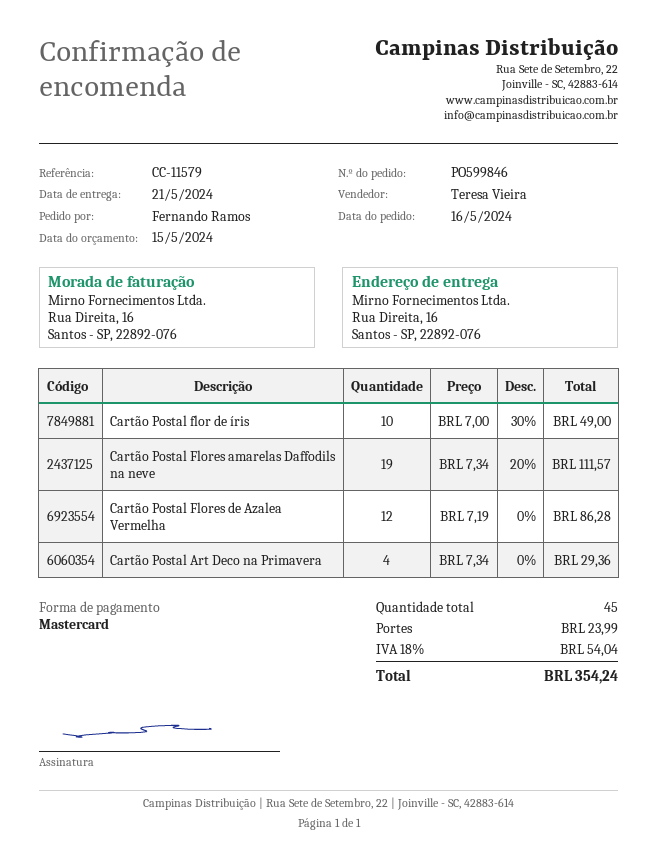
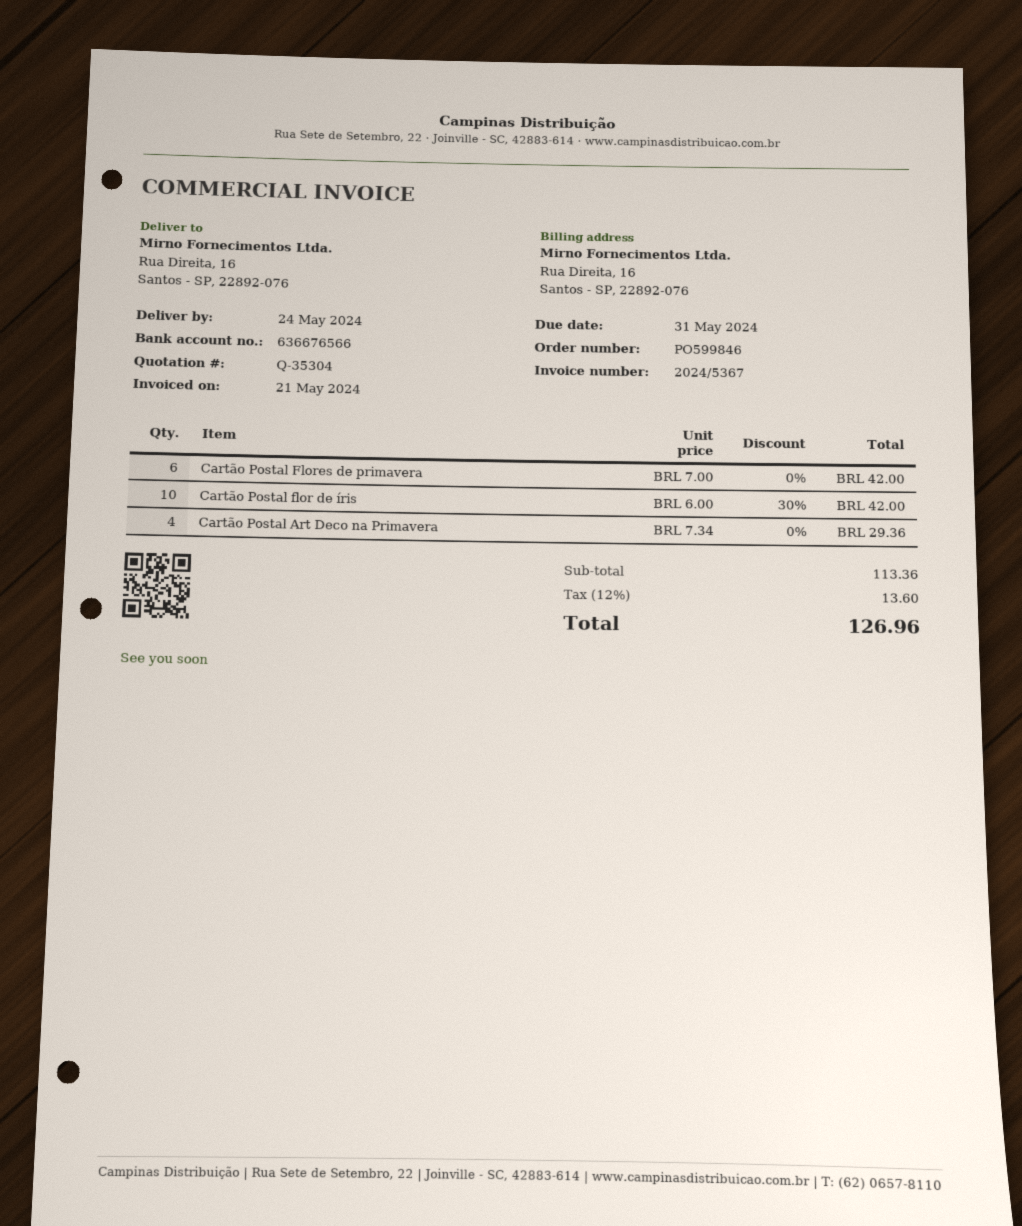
delivery date: 2024-05-21 -> 2024-05-24
Cartão Postal flor de íris: 10 x 7.00 - 30% = 49.00 -> 10 x 6.00 - 30% = 42.00
Cartão Postal Flores amarelas Daffodils na neve: 19 x 7.34 - 20% = 111.57 -> none
Cartão Postal Flores de Azalea Vermelha: 12 x 7.19 = 86.28 -> none
Cartão Postal Flores de primavera: none -> 6 x 7.00 = 42.00
shipping: 23.99 -> none
tax: 18% = 54.04 -> 12% = 13.60
total: 354.24 -> 126.96

